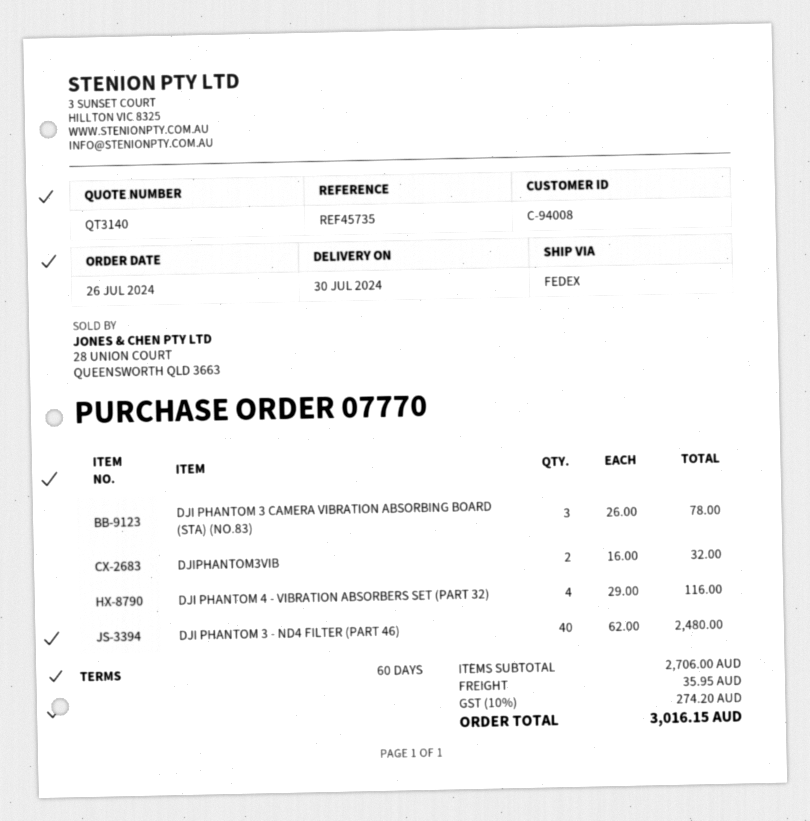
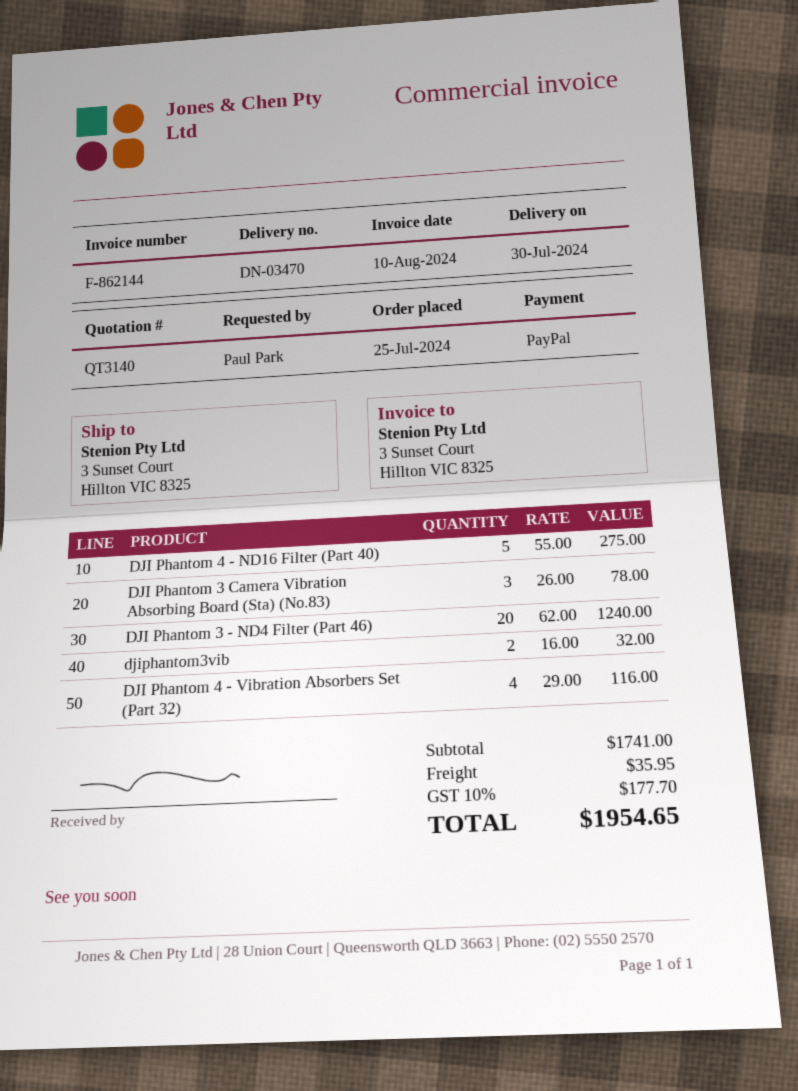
order date: 2024-07-26 -> 2024-07-25
DJI PHANTOM 3 - ND4 FILTER (PART 46): 40 x 62.00 = 2480.00 -> 20 x 62.00 = 1240.00
DJI Phantom 4 - ND16 Filter (Part 40): none -> 5 x 55.00 = 275.00
subtotal: 2706.00 -> 1741.00
tax: 10% = 274.20 -> 10% = 177.70
total: 3016.15 -> 1954.65

